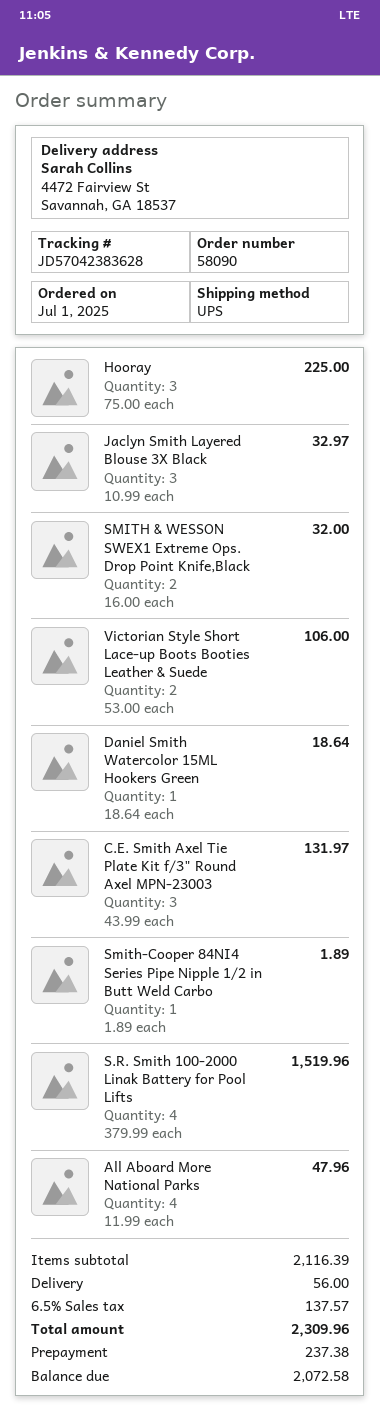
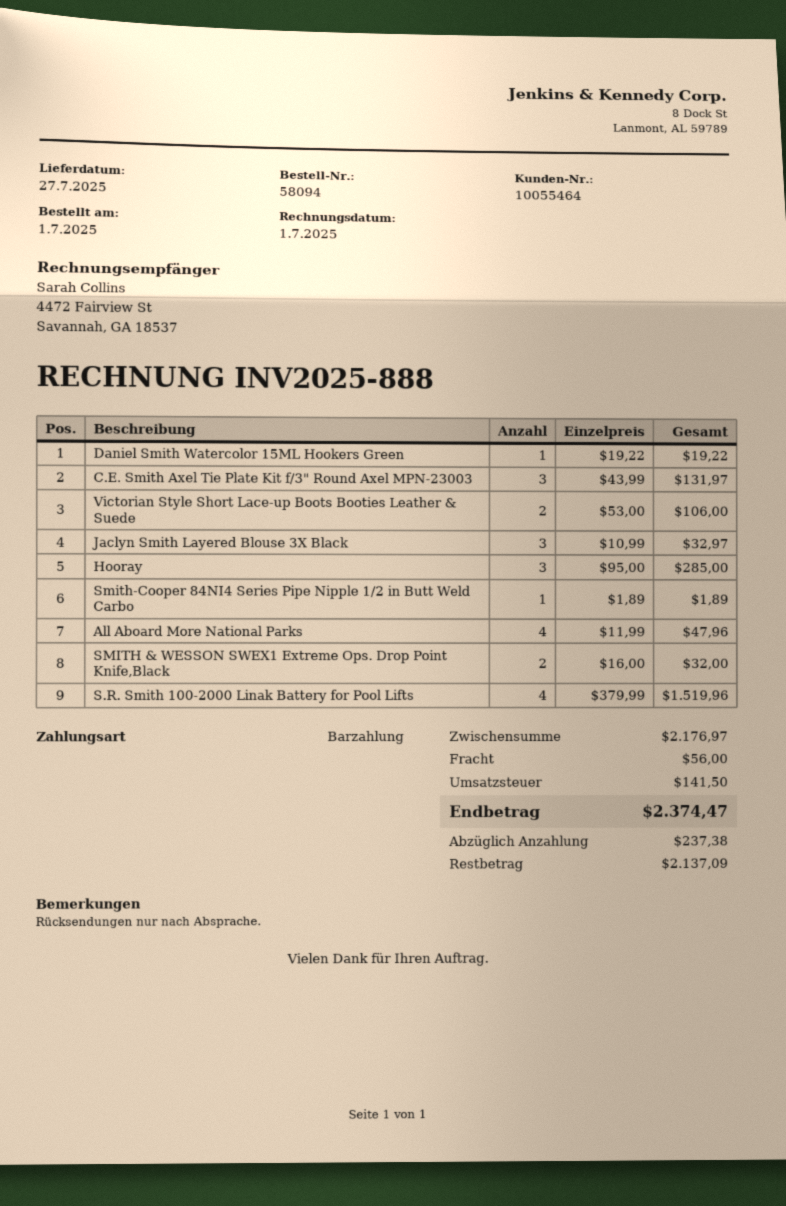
order number: 58090 -> 58094
Hooray: 3 x 75.00 = 225.00 -> 3 x 95.00 = 285.00
Daniel Smith Watercolor 15ML Hookers Green: 1 x 18.64 = 18.64 -> 1 x 19.22 = 19.22
subtotal: 2116.39 -> 2176.97
tax: 137.57 -> 141.50
total: 2309.96 -> 2374.47
balance: 2072.58 -> 2137.09

